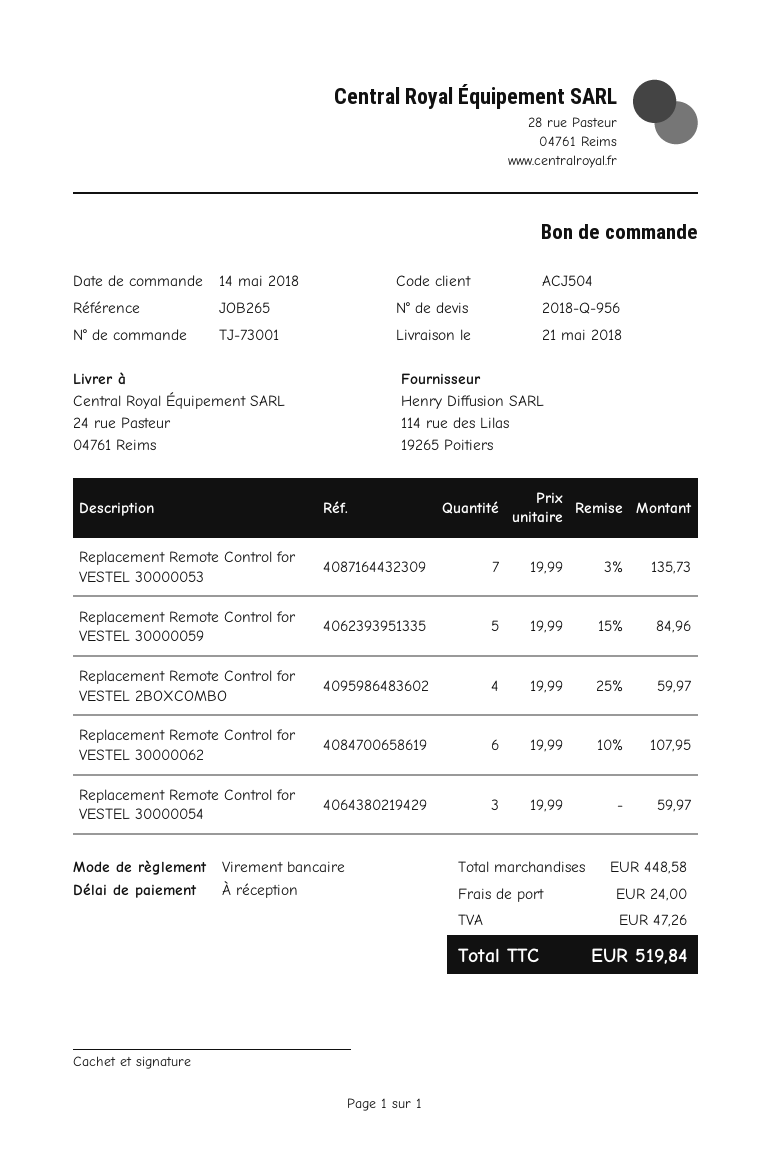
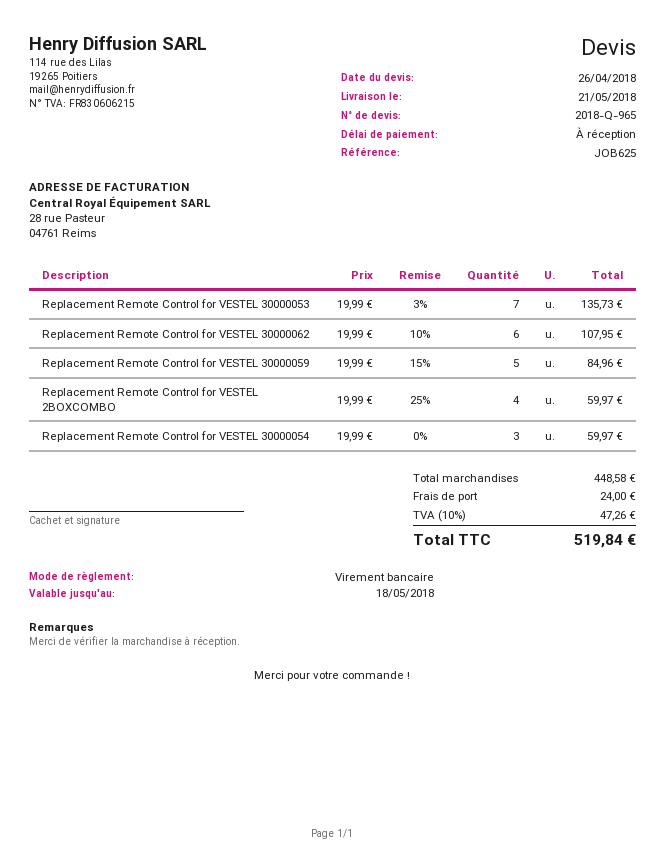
quote number: 2018-Q-956 -> 2018-Q-965
reference: JOB265 -> JOB625

